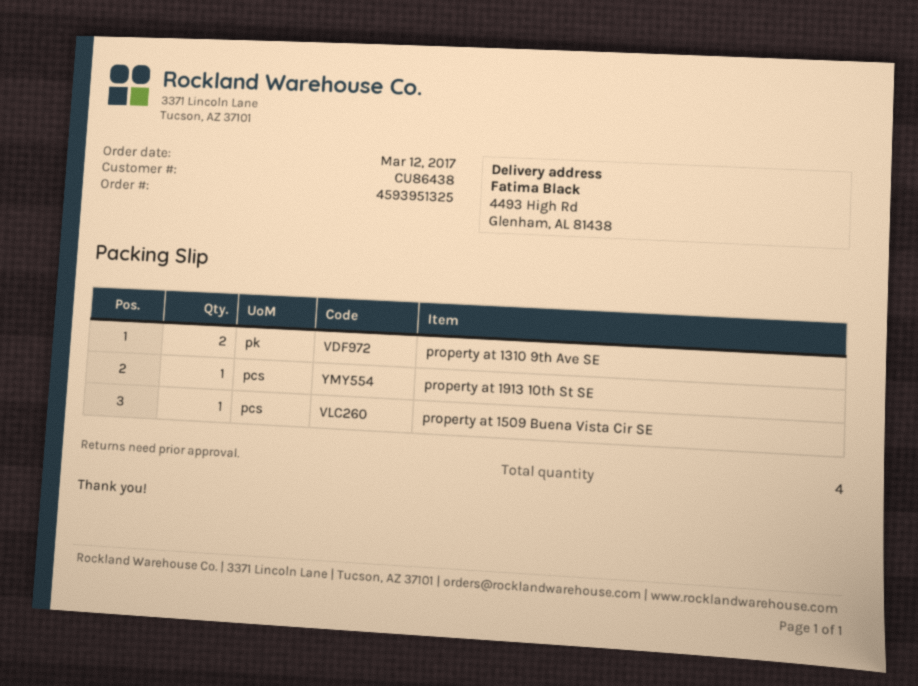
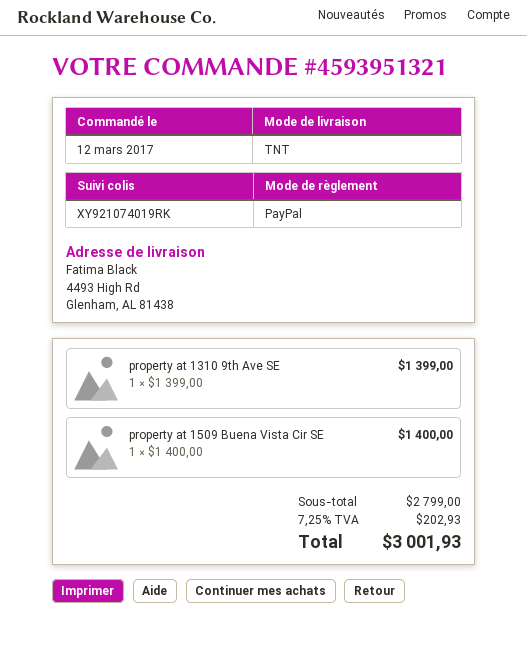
order number: 4593951325 -> 4593951321
property at 1310 9th Ave SE: 2 -> 1
property at 1913 10th St SE: 1 -> none

